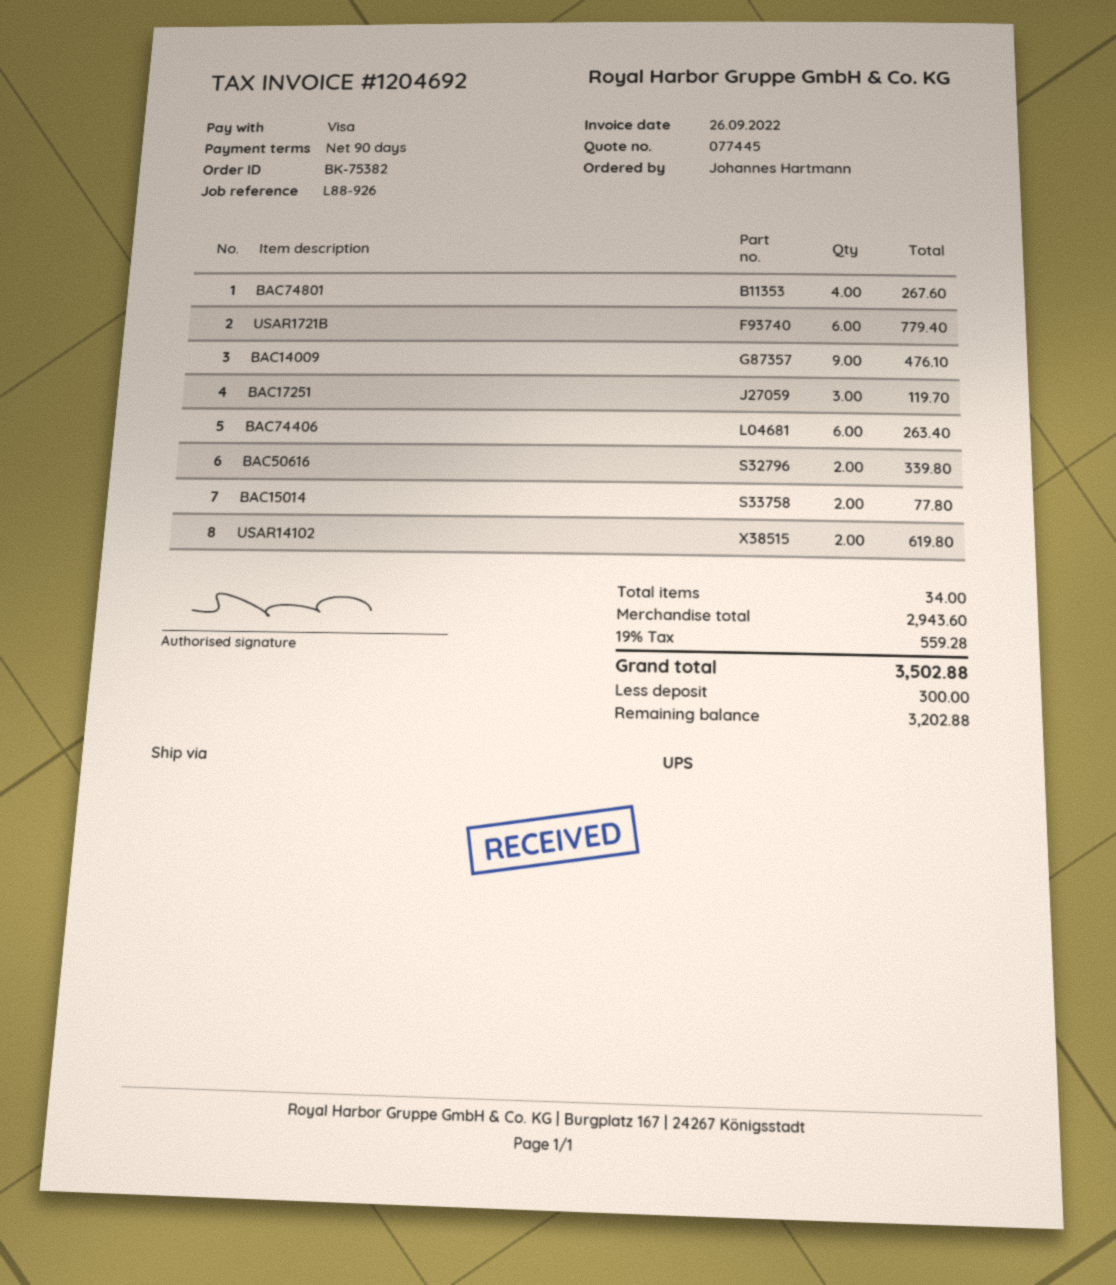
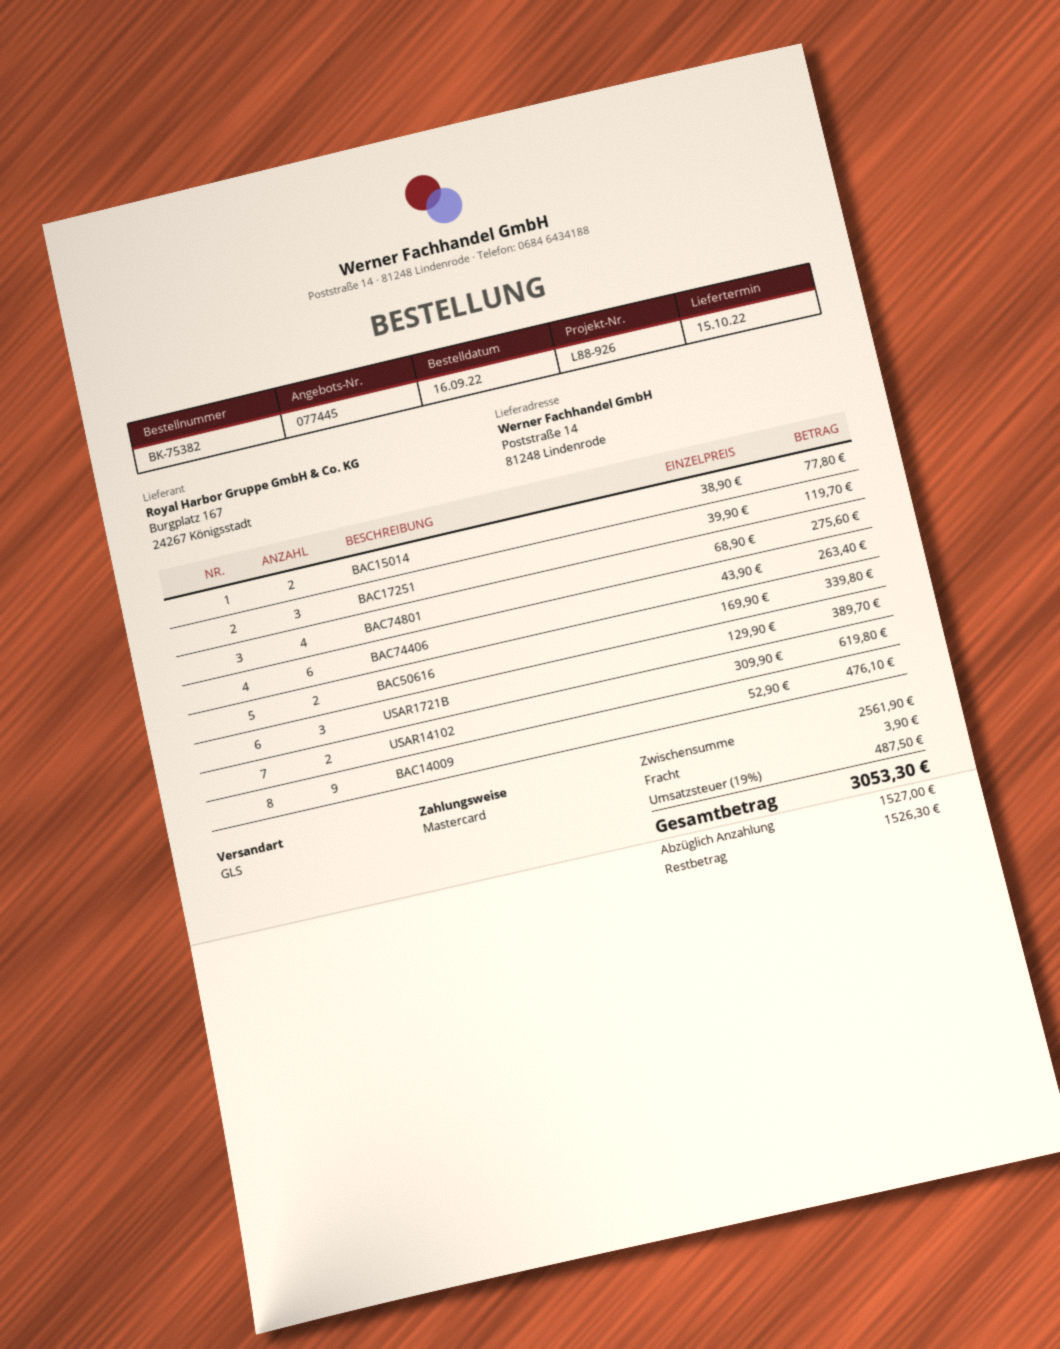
payment method: Visa -> Mastercard
shipping method: UPS -> GLS
BAC74801: 4 for 267.60 -> 4 for 275.60
USAR1721B: 6 for 779.40 -> 3 for 389.70
subtotal: 2943.60 -> 2561.90
shipping: none -> 3.90
tax: 19% = 559.28 -> 19% = 487.50
total: 3502.88 -> 3053.30
deposit: 300.00 -> 1527.00
balance: 3202.88 -> 1526.30

